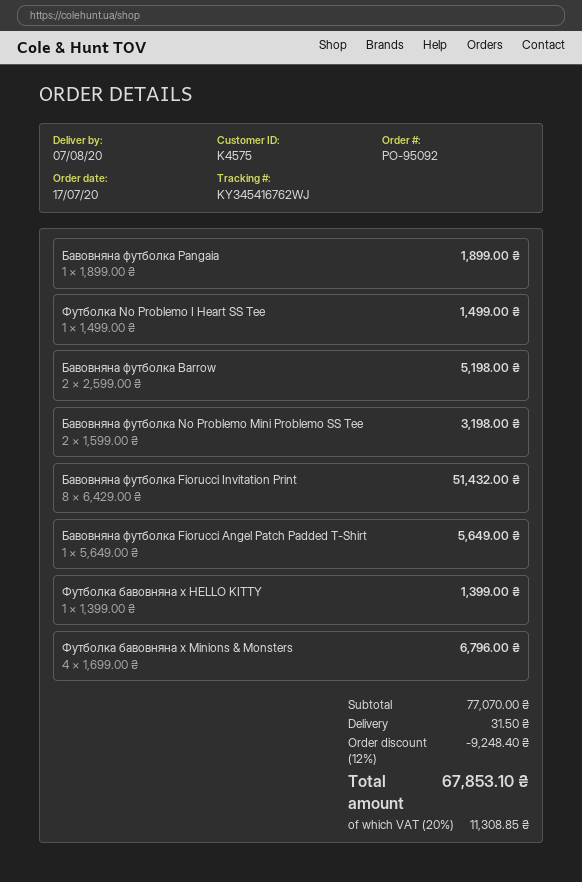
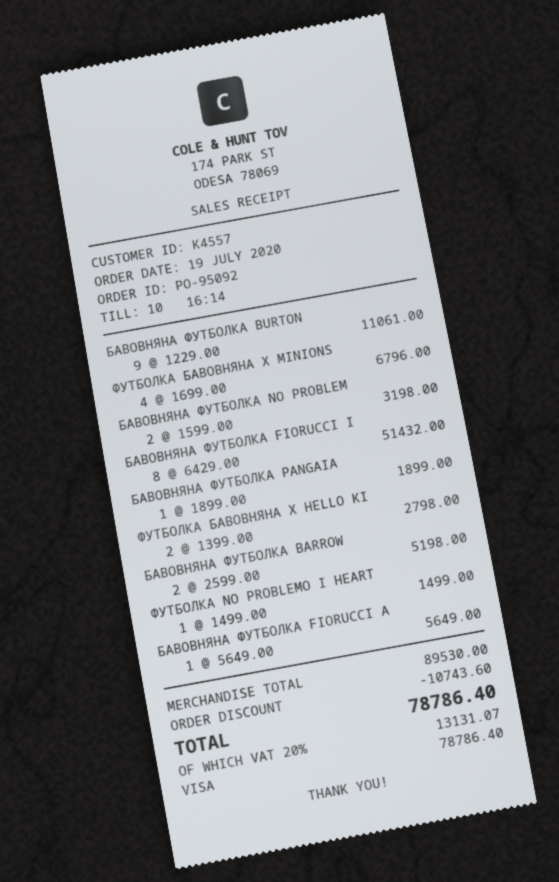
order date: 2020-07-17 -> 2020-07-19
customer number: K4575 -> K4557
Футболка бавовняна x HELLO KITTY: 1 x 1399.00 = 1399.00 -> 2 x 1399.00 = 2798.00
БАВОВНЯНА ФУТБОЛКА BURTON: none -> 9 x 1229.00 = 11061.00
subtotal: 77070.00 -> 89530.00
discount: 9248.40 -> 10743.60
shipping: 31.50 -> none
tax: 20% = 11308.85 -> 20% = 13131.07
total: 67853.10 -> 78786.40

